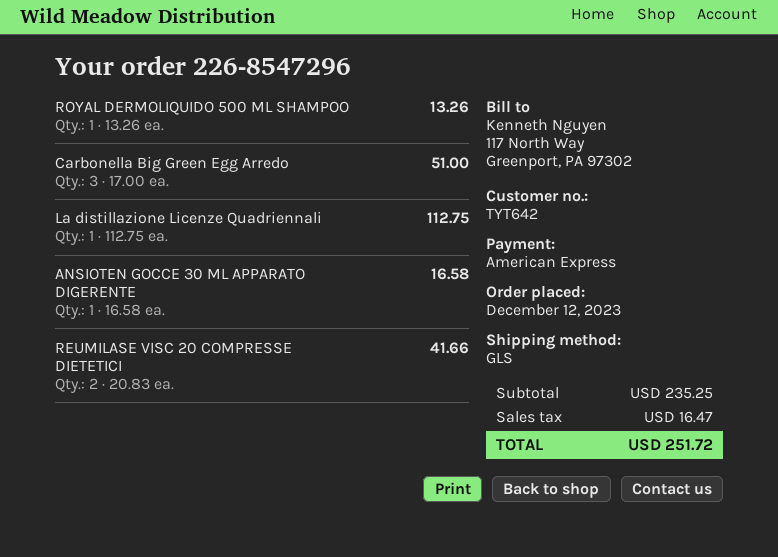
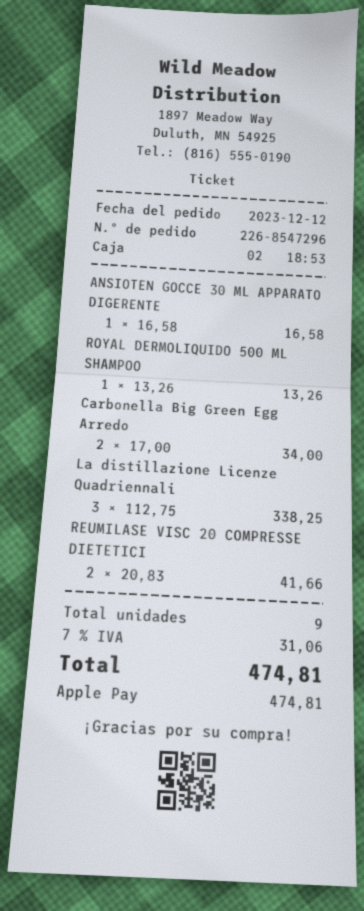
payment method: American Express -> Apple Pay
Carbonella Big Green Egg Arredo: 3 x 17.00 = 51.00 -> 2 x 17.00 = 34.00
La distillazione Licenze Quadriennali: 1 x 112.75 = 112.75 -> 3 x 112.75 = 338.25
tax: 16.47 -> 31.06
total: 251.72 -> 474.81

